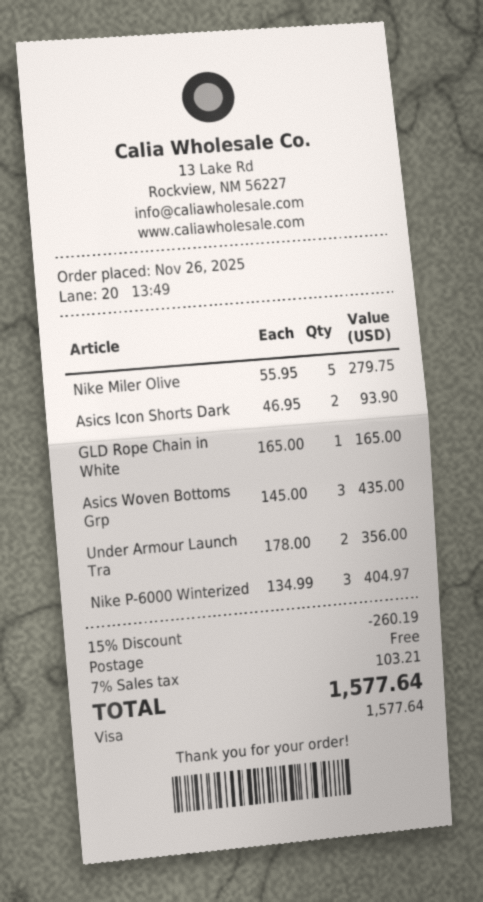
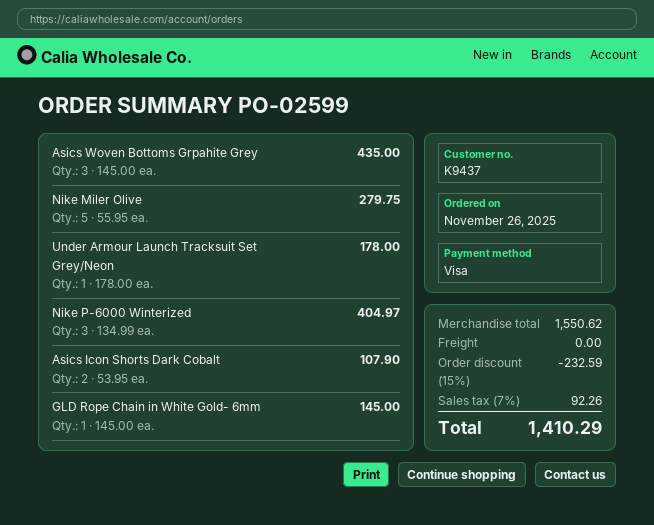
Asics Icon Shorts Dark: 2 x 46.95 = 93.90 -> 2 x 53.95 = 107.90
GLD Rope Chain in White: 1 x 165.00 = 165.00 -> 1 x 145.00 = 145.00
Under Armour Launch Tra: 2 x 178.00 = 356.00 -> 1 x 178.00 = 178.00
discount: 15% = 260.19 -> 15% = 232.59
tax: 7% = 103.21 -> 7% = 92.26
total: 1577.64 -> 1410.29

